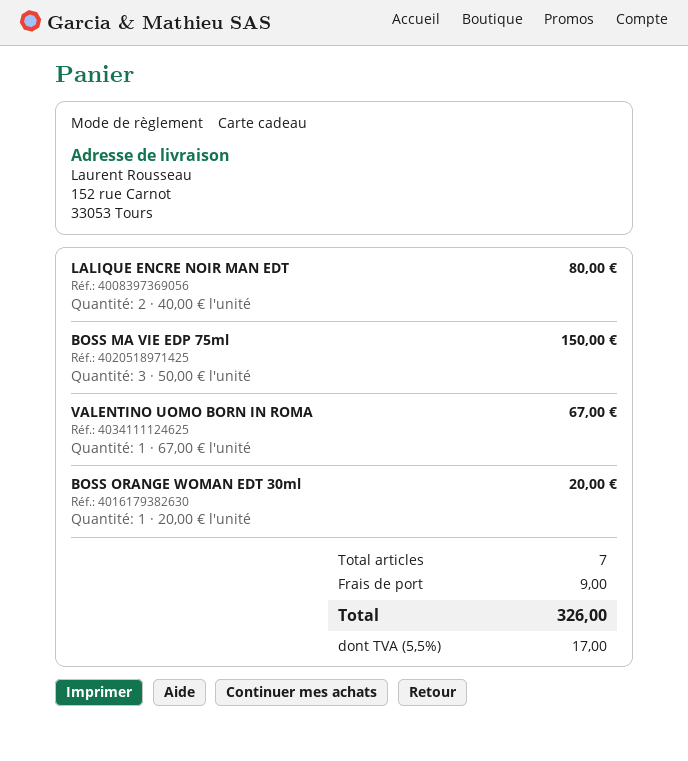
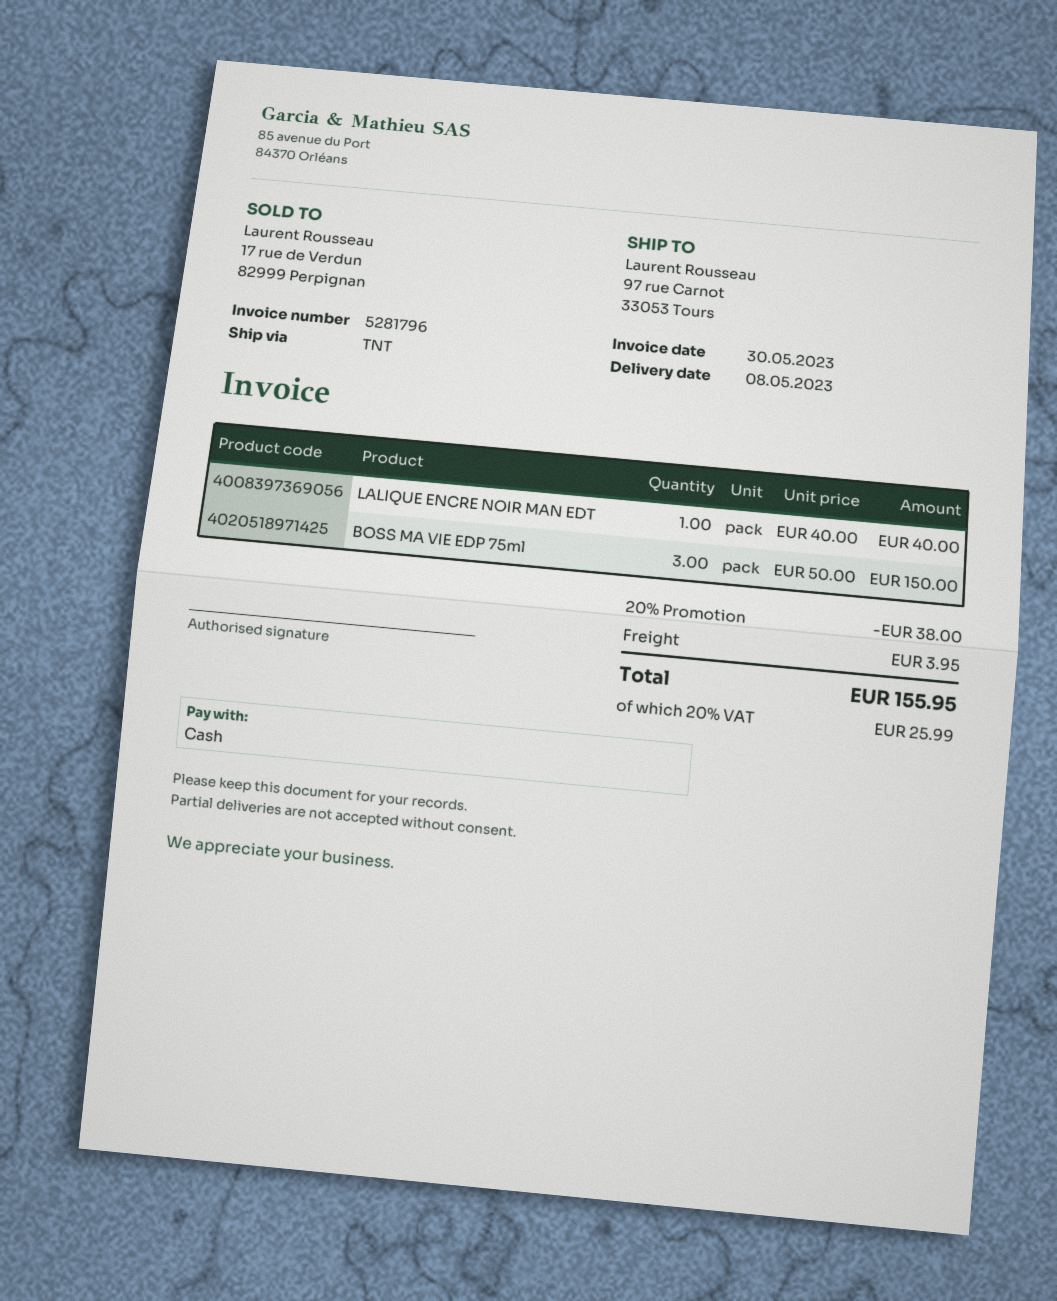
payment method: gift card -> cash
ship to: 152 rue Carnot, 33053 Tours -> 97 rue Carnot, 33053 Tours
LALIQUE ENCRE NOIR MAN EDT: 2 x 40.00 = 80.00 -> 1 x 40.00 = 40.00
VALENTINO UOMO BORN IN ROMA: 1 x 67.00 = 67.00 -> none
BOSS ORANGE WOMAN EDT 30ml: 1 x 20.00 = 20.00 -> none
discount: none -> 20% = 38.00
shipping: 9.00 -> 3.95
tax: 5.5% = 17.00 -> 20% = 25.99
total: 326.00 -> 155.95

